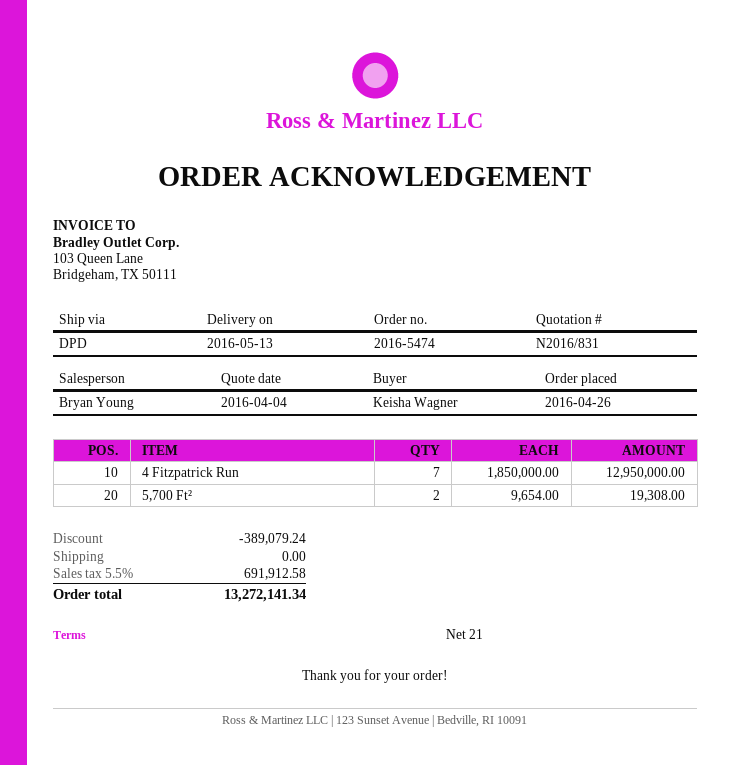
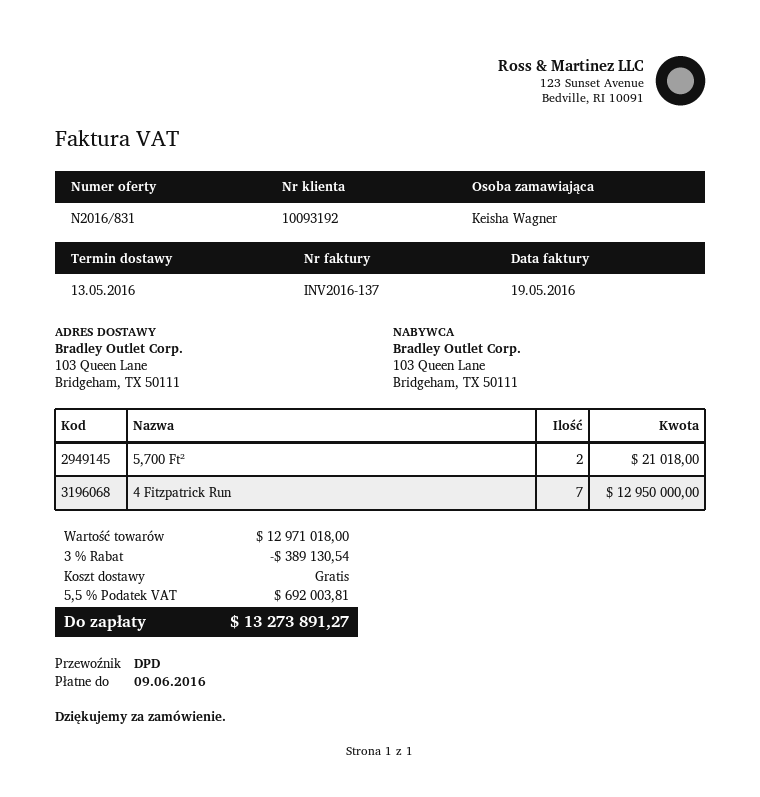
5,700 Ft²: 2 for 19308.00 -> 2 for 21018.00
discount: 389079.24 -> 389130.54
tax: 5.5% = 691912.58 -> 5.5% = 692003.81
total: 13272141.34 -> 13273891.27

